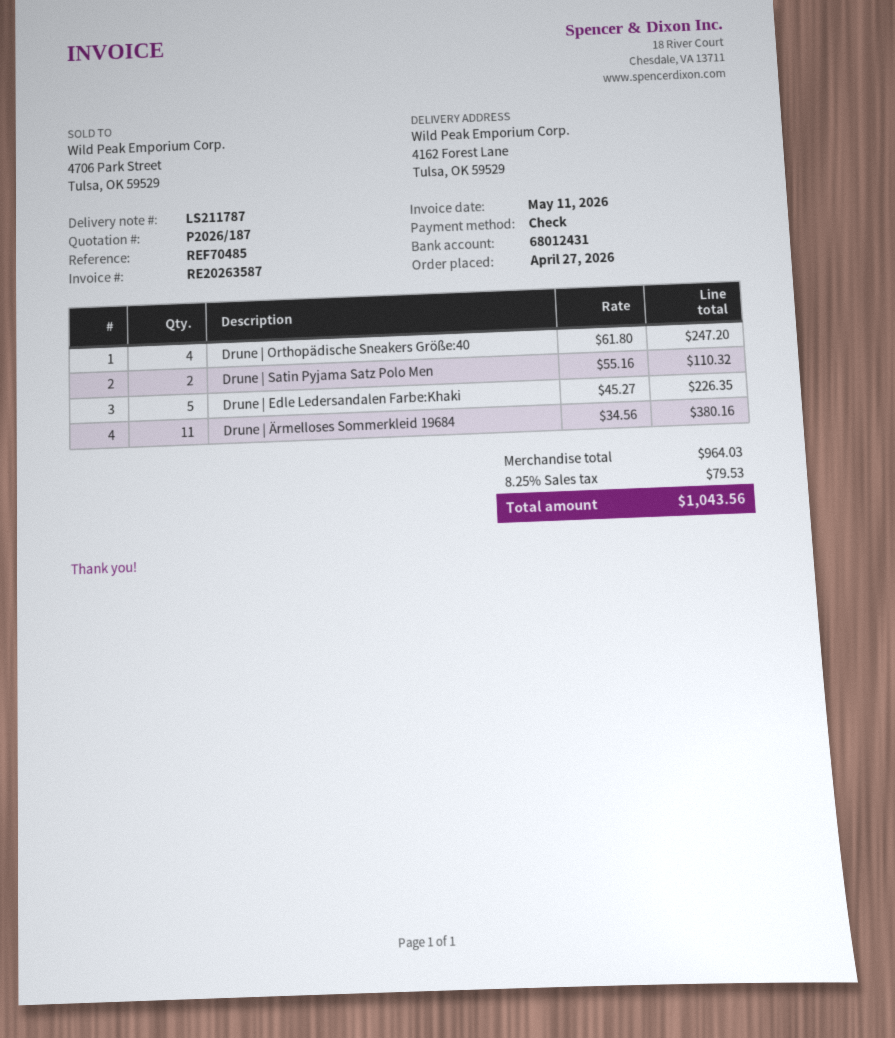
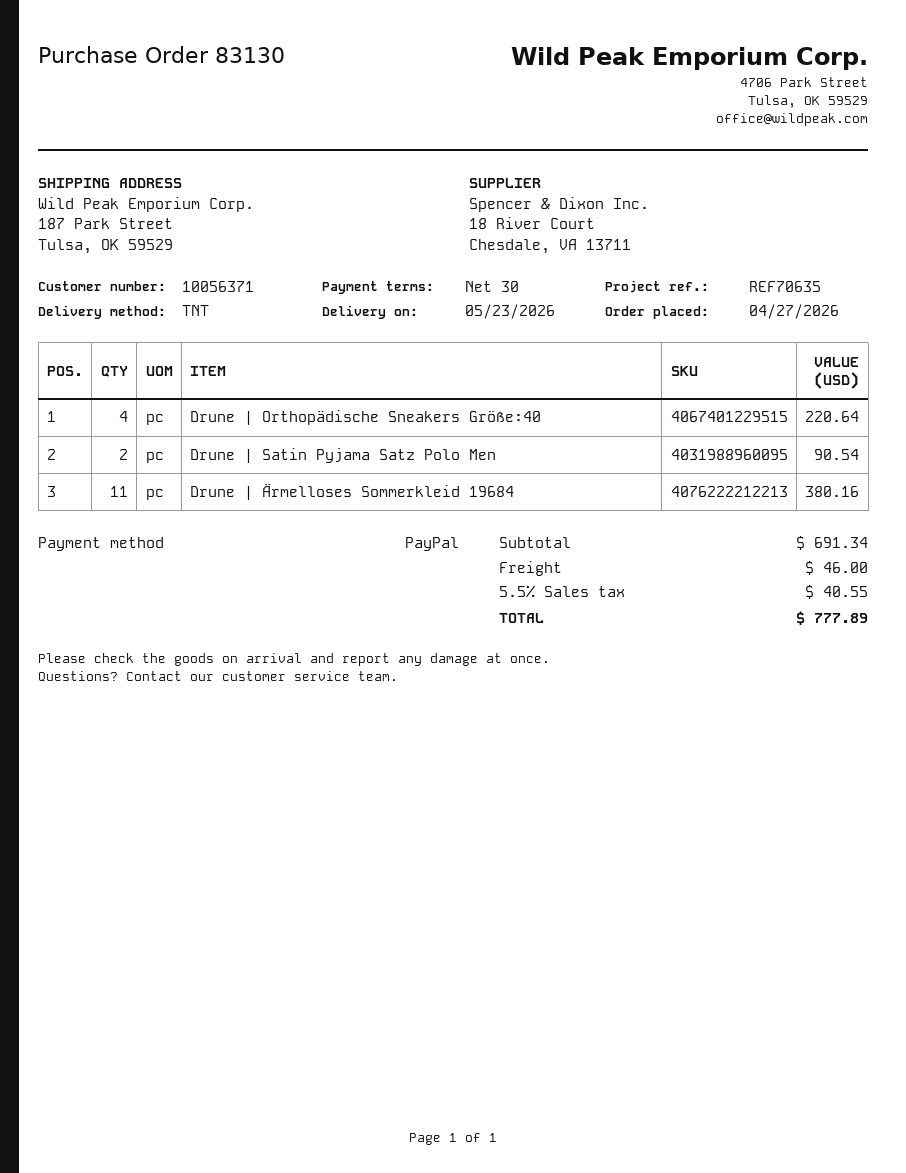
reference: REF70485 -> REF70635
payment method: cheque -> PayPal
ship to: 4162 Forest Lane, Tulsa, OK 59529 -> 187 Park Street, Tulsa, OK 59529
Drune | Orthopädische Sneakers Größe:40: 4 for 247.20 -> 4 for 220.64
Drune | Satin Pyjama Satz Polo Men: 2 for 110.32 -> 2 for 90.54
Drune | Edle Ledersandalen Farbe:Khaki: 5 for 226.35 -> none
subtotal: 964.03 -> 691.34
shipping: none -> 46.00
tax: 8.25% = 79.53 -> 5.5% = 40.55
total: 1043.56 -> 777.89

